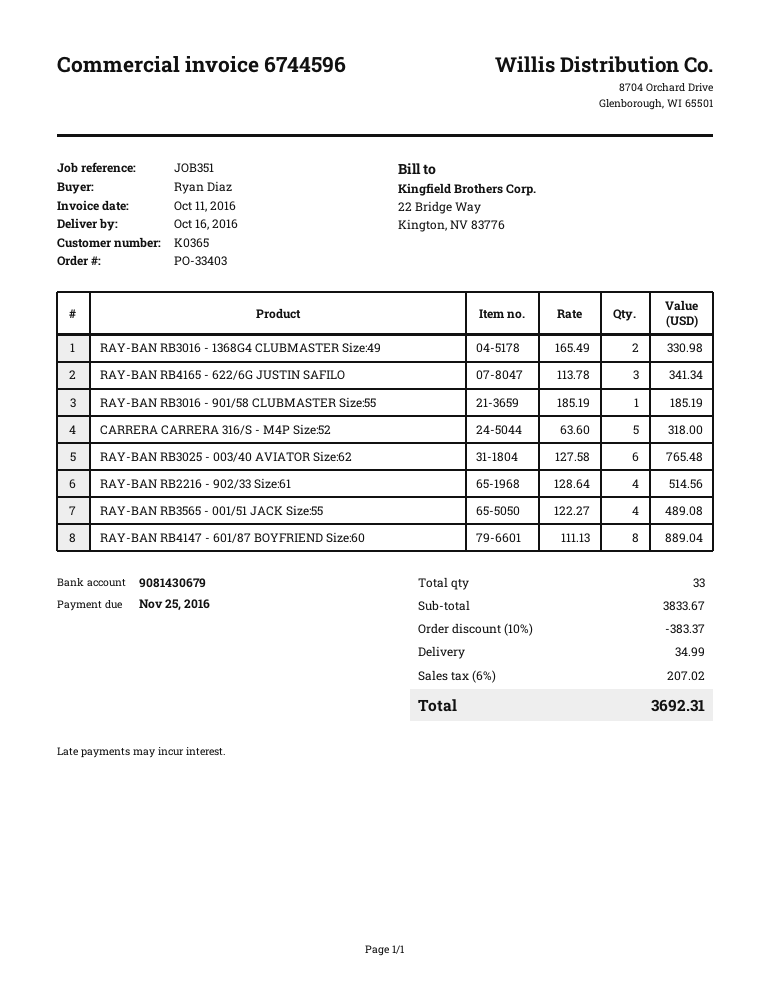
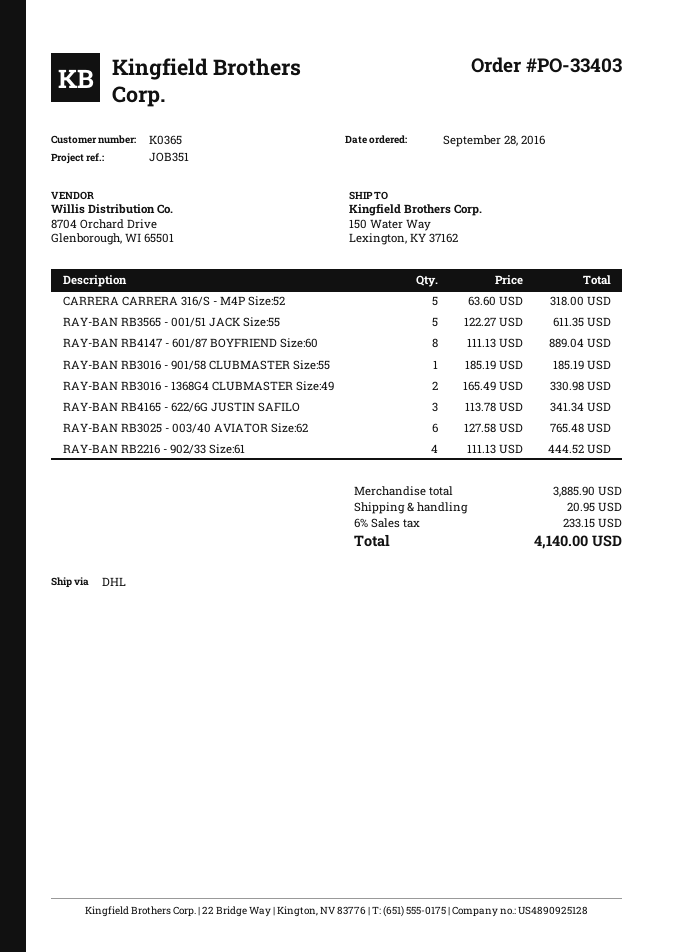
RAY-BAN RB2216 - 902/33 Size:61: 4 x 128.64 = 514.56 -> 4 x 111.13 = 444.52
RAY-BAN RB3565 - 001/51 JACK Size:55: 4 x 122.27 = 489.08 -> 5 x 122.27 = 611.35
subtotal: 3833.67 -> 3885.90
discount: 10% = 383.37 -> none
shipping: 34.99 -> 20.95
tax: 6% = 207.02 -> 6% = 233.15
total: 3692.31 -> 4140.00

